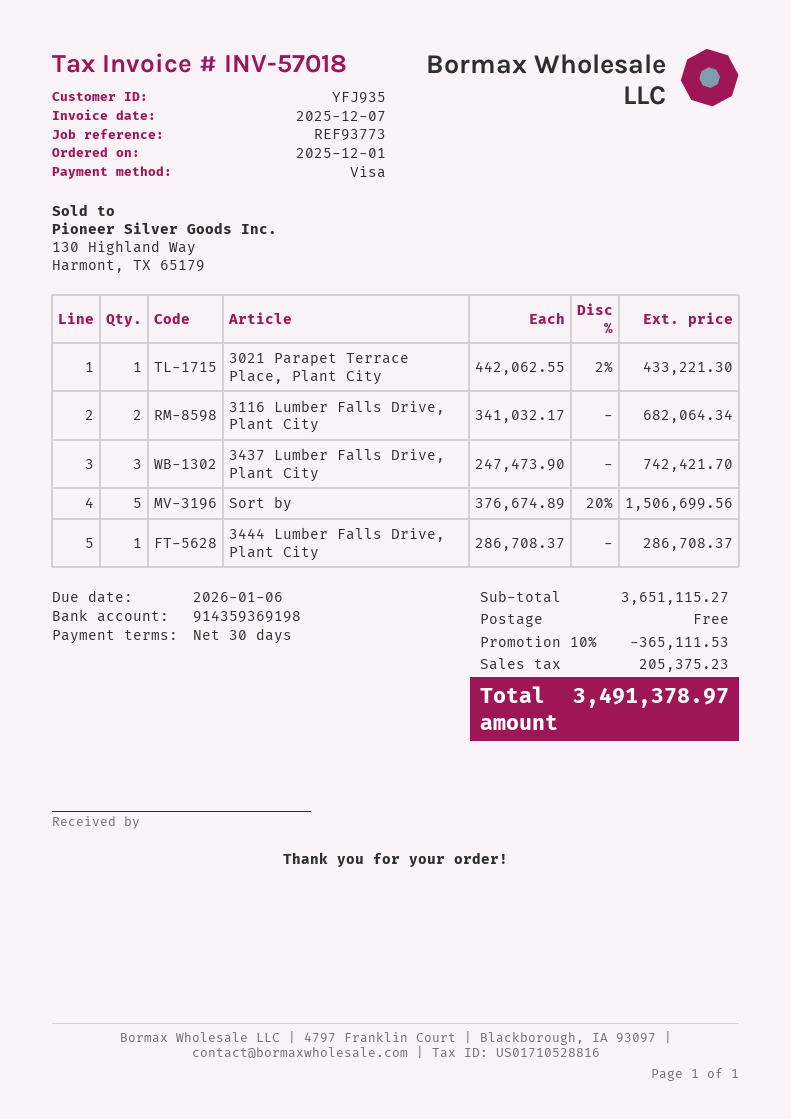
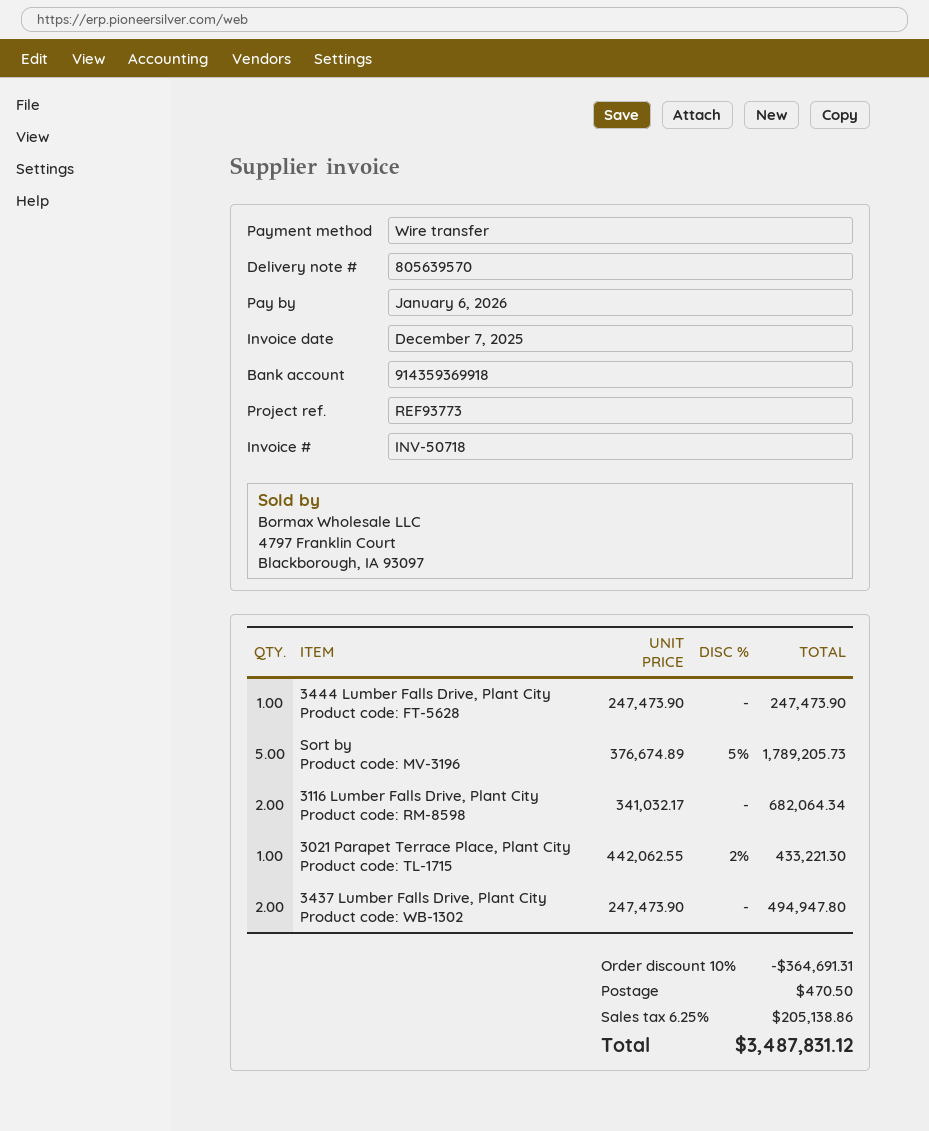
invoice number: INV-57018 -> INV-50718
payment method: Visa -> bank transfer
bank account: 914359369198 -> 914359369918
3437 Lumber Falls Drive, Plant City: 3 x 247473.90 = 742421.70 -> 2 x 247473.90 = 494947.80
Sort by: 5 x 376674.89 - 20% = 1506699.56 -> 5 x 376674.89 - 5% = 1789205.73
3444 Lumber Falls Drive, Plant City: 1 x 286708.37 = 286708.37 -> 1 x 247473.90 = 247473.90
discount: 10% = 365111.53 -> 10% = 364691.31
shipping: 0.00 -> 470.50
tax: 205375.23 -> 205138.86
total: 3491378.97 -> 3487831.12

